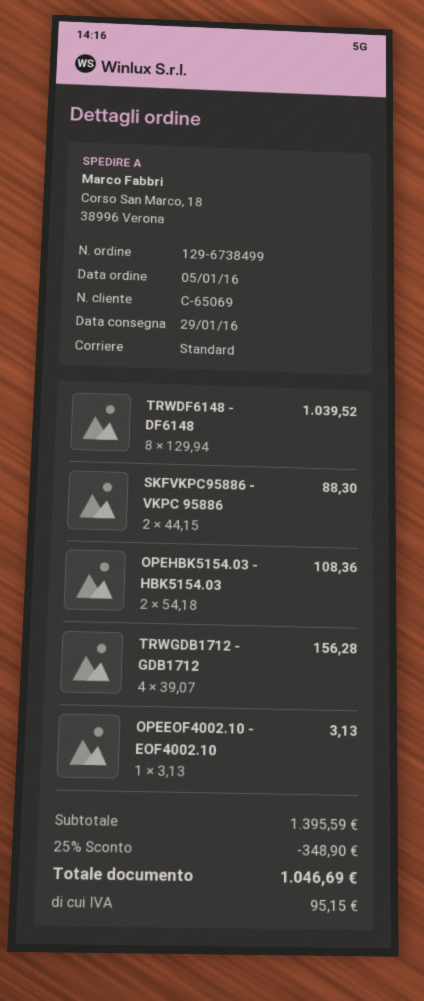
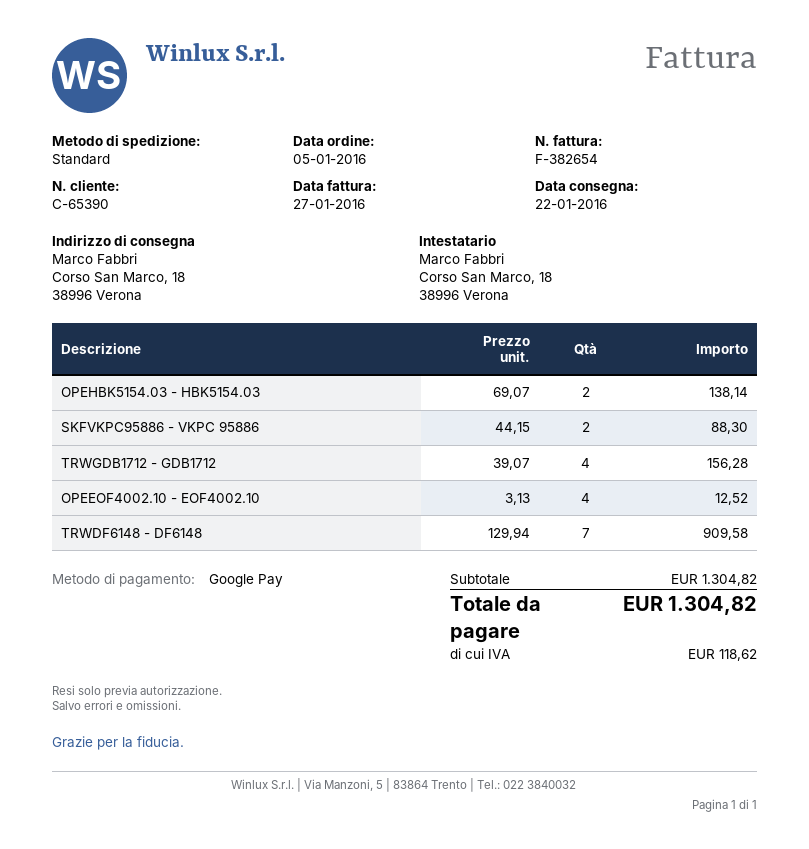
delivery date: 2016-01-29 -> 2016-01-22
customer number: C-65069 -> C-65390
TRWDF6148 - DF6148: 8 x 129.94 = 1039.52 -> 7 x 129.94 = 909.58
OPEHBK5154.03 - HBK5154.03: 2 x 54.18 = 108.36 -> 2 x 69.07 = 138.14
OPEEOF4002.10 - EOF4002.10: 1 x 3.13 = 3.13 -> 4 x 3.13 = 12.52
subtotal: 1395.59 -> 1304.82
discount: 25% = 348.90 -> none
tax: 95.15 -> 118.62
total: 1046.69 -> 1304.82

